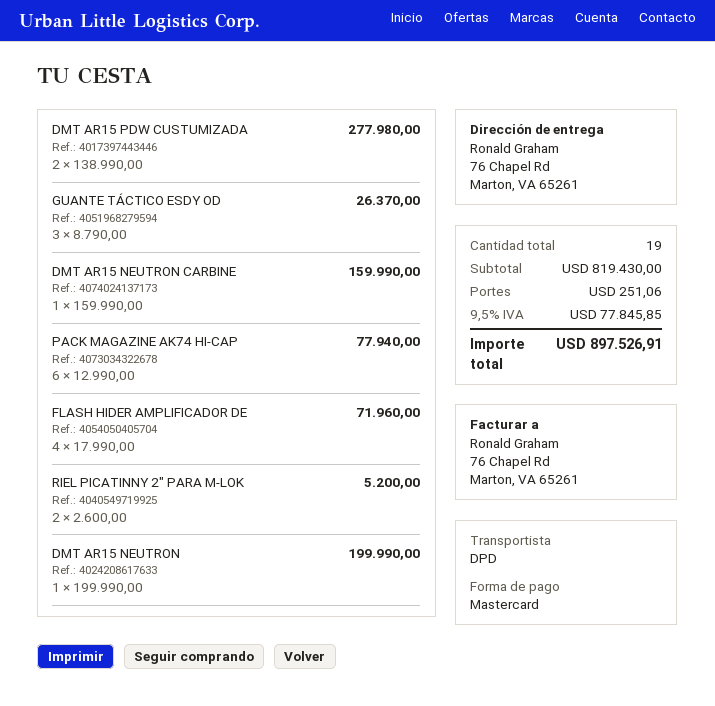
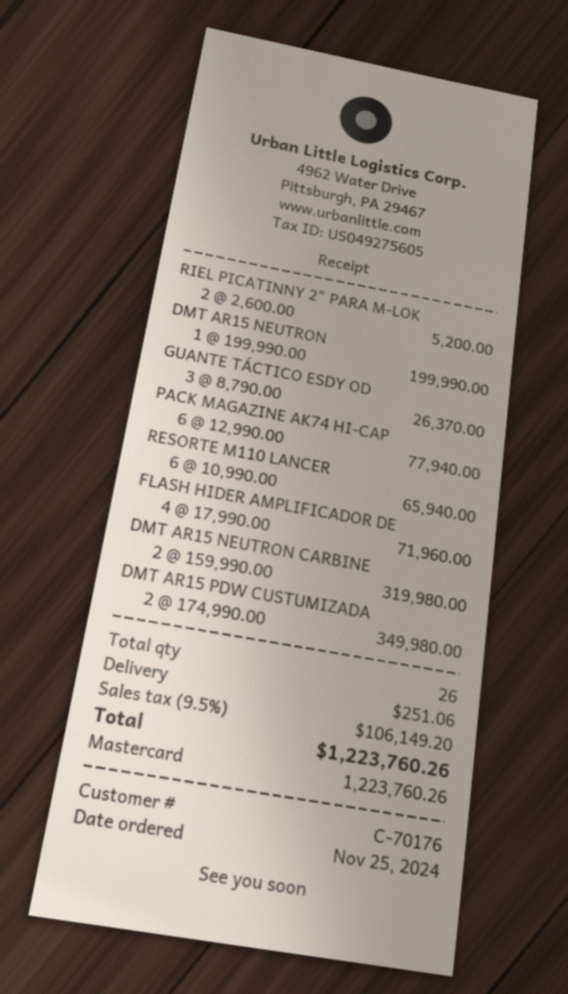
DMT AR15 PDW CUSTUMIZADA: 2 x 138990.00 = 277980.00 -> 2 x 174990.00 = 349980.00
DMT AR15 NEUTRON CARBINE: 1 x 159990.00 = 159990.00 -> 2 x 159990.00 = 319980.00
RESORTE M110 LANCER: none -> 6 x 10990.00 = 65940.00
total quantity: 19 -> 26
tax: 9.5% = 77845.85 -> 9.5% = 106149.20
total: 897526.91 -> 1223760.26

